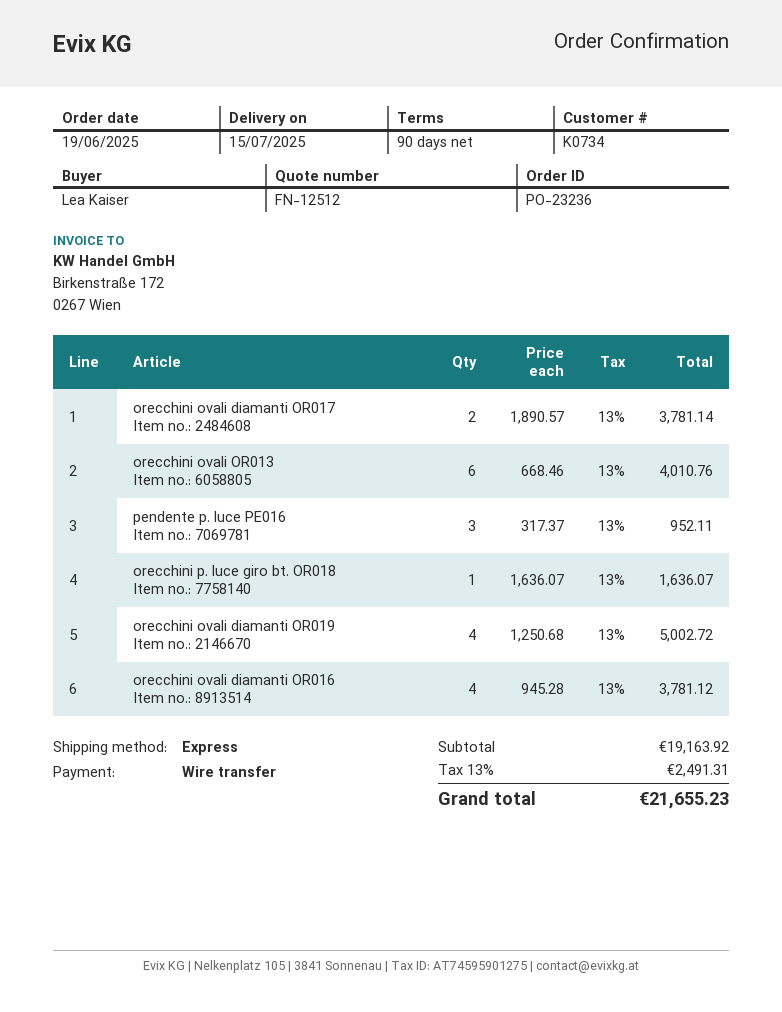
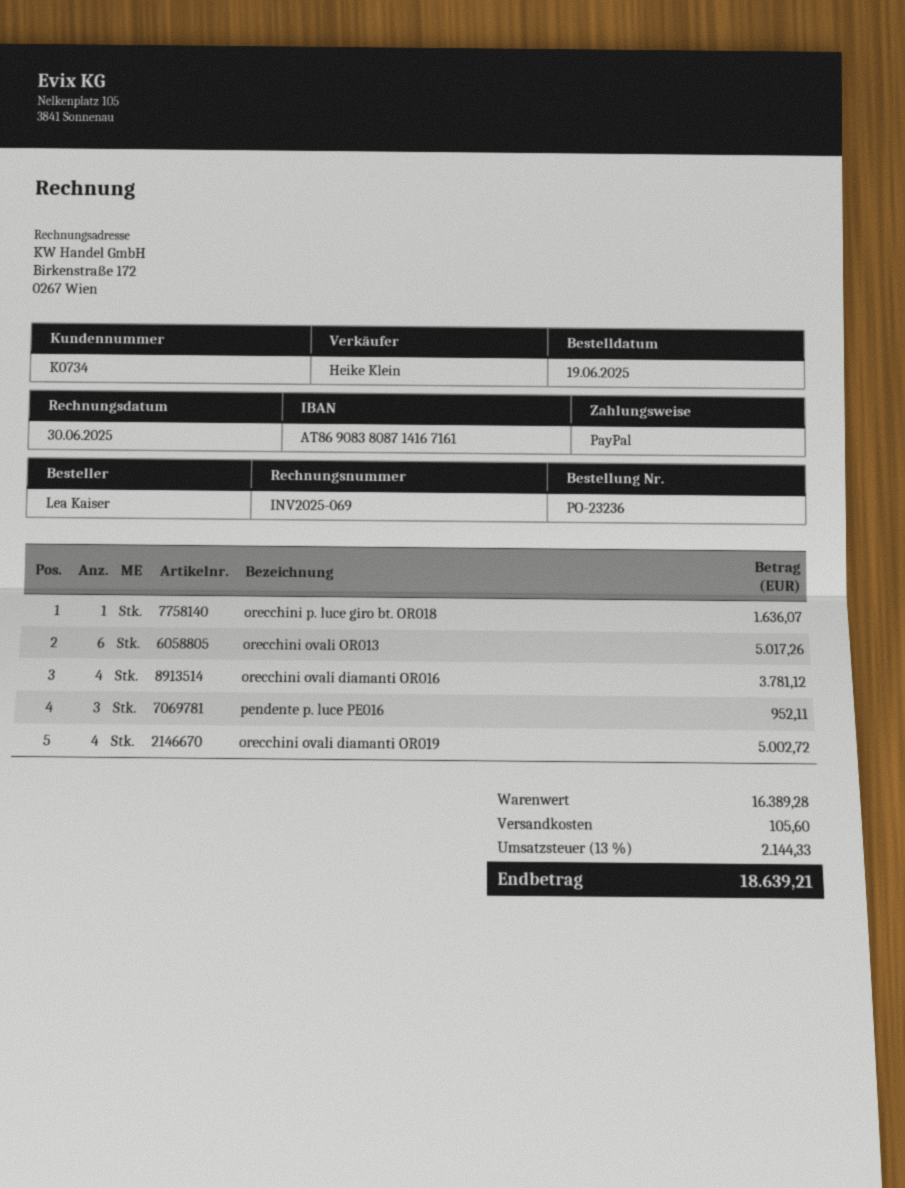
payment method: bank transfer -> PayPal
orecchini ovali diamanti OR017: 2 for 3781.14 -> none
orecchini ovali OR013: 6 for 4010.76 -> 6 for 5017.26
subtotal: 19163.92 -> 16389.28
shipping: none -> 105.60
tax: 13% = 2491.31 -> 13% = 2144.33
total: 21655.23 -> 18639.21

